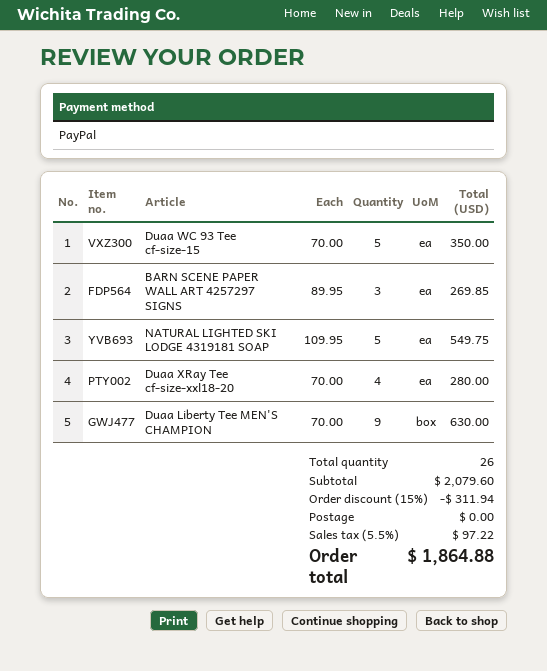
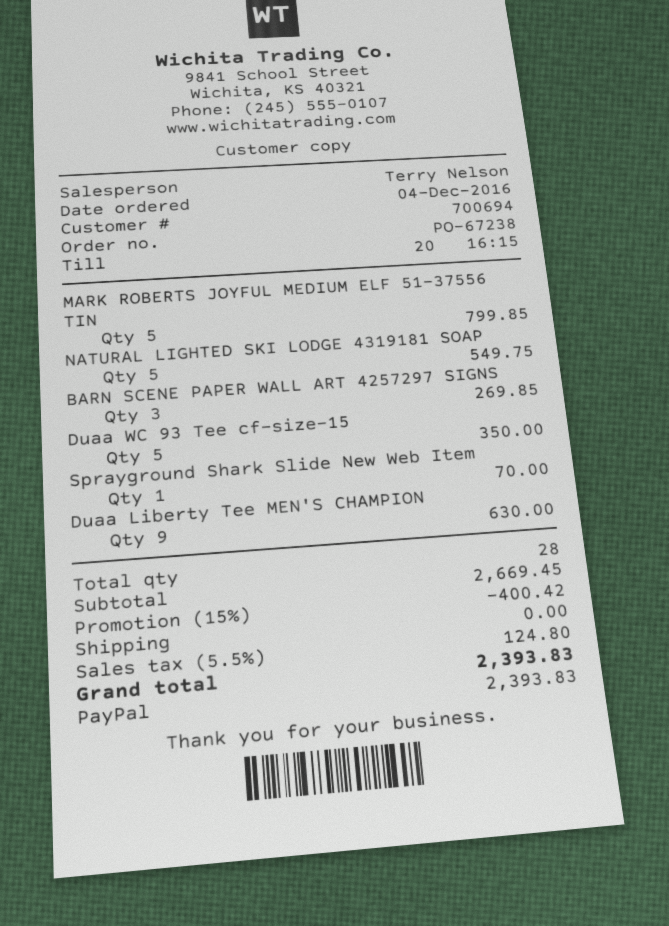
Duaa XRay Tee cf-size-xxl18-20: 4 for 280.00 -> none
MARK ROBERTS JOYFUL MEDIUM ELF 51-37556 TIN: none -> 5 for 799.85
Sprayground Shark Slide New Web Item: none -> 1 for 70.00
total quantity: 26 -> 28
subtotal: 2079.60 -> 2669.45
discount: 15% = 311.94 -> 15% = 400.42
tax: 5.5% = 97.22 -> 5.5% = 124.80
total: 1864.88 -> 2393.83

